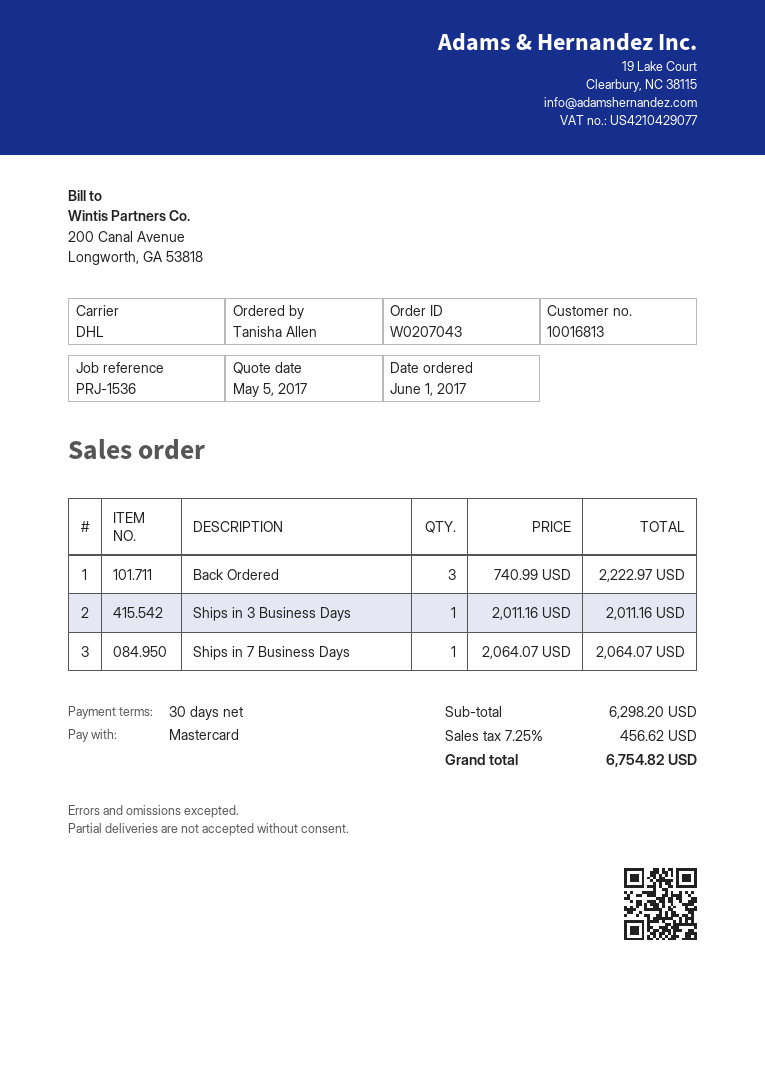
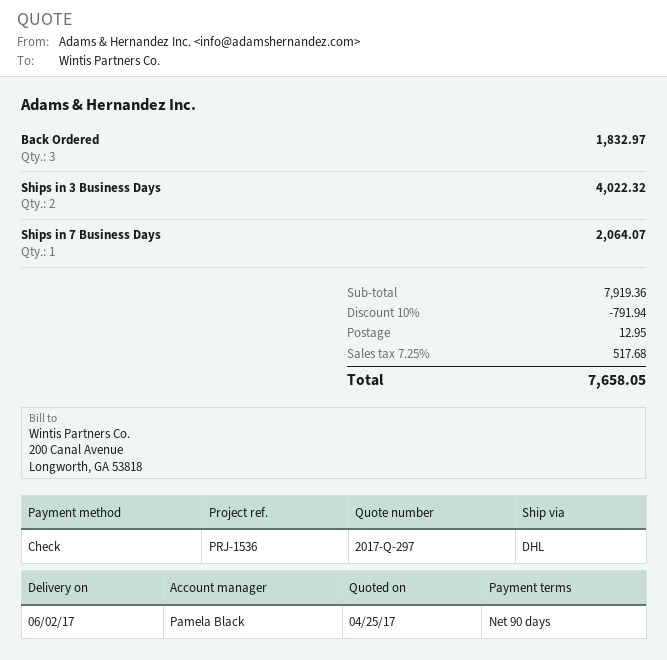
quote date: 2017-05-05 -> 2017-04-25
payment terms: 30 days -> 90 days
payment method: Mastercard -> cheque
Back Ordered: 3 for 2222.97 -> 3 for 1832.97
Ships in 3 Business Days: 1 for 2011.16 -> 2 for 4022.32
subtotal: 6298.20 -> 7919.36
discount: none -> 10% = 791.94
shipping: none -> 12.95
tax: 7.25% = 456.62 -> 7.25% = 517.68
total: 6754.82 -> 7658.05

